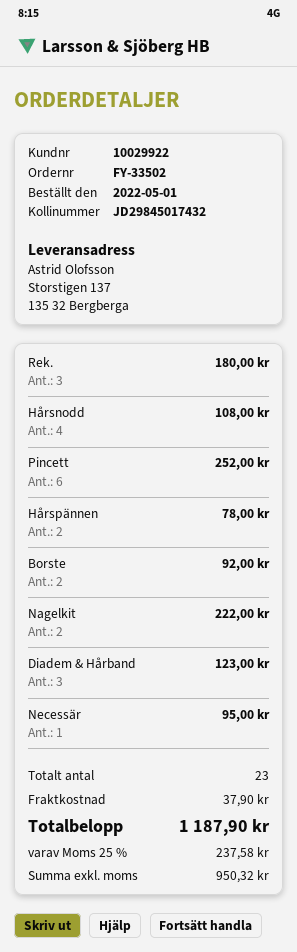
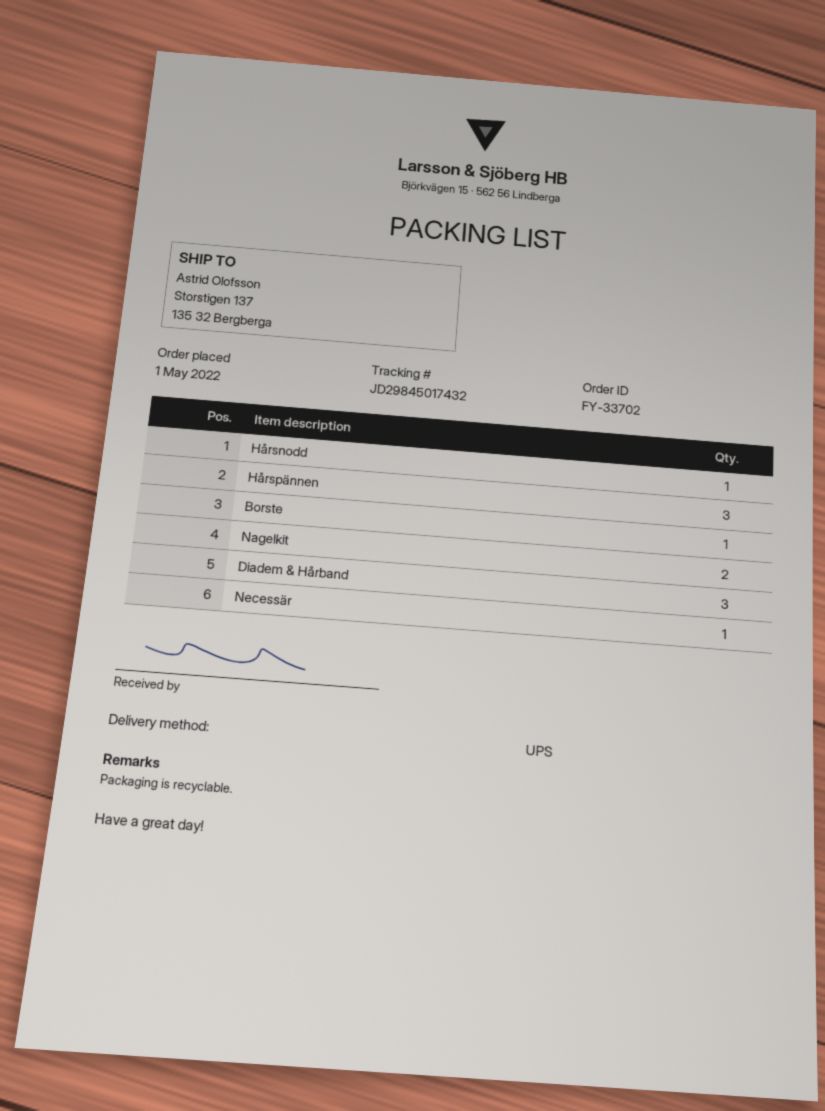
order number: FY-33502 -> FY-33702
Rek.: 3 -> none
Hårsnodd: 4 -> 1
Pincett: 6 -> none
Hårspännen: 2 -> 3
Borste: 2 -> 1

